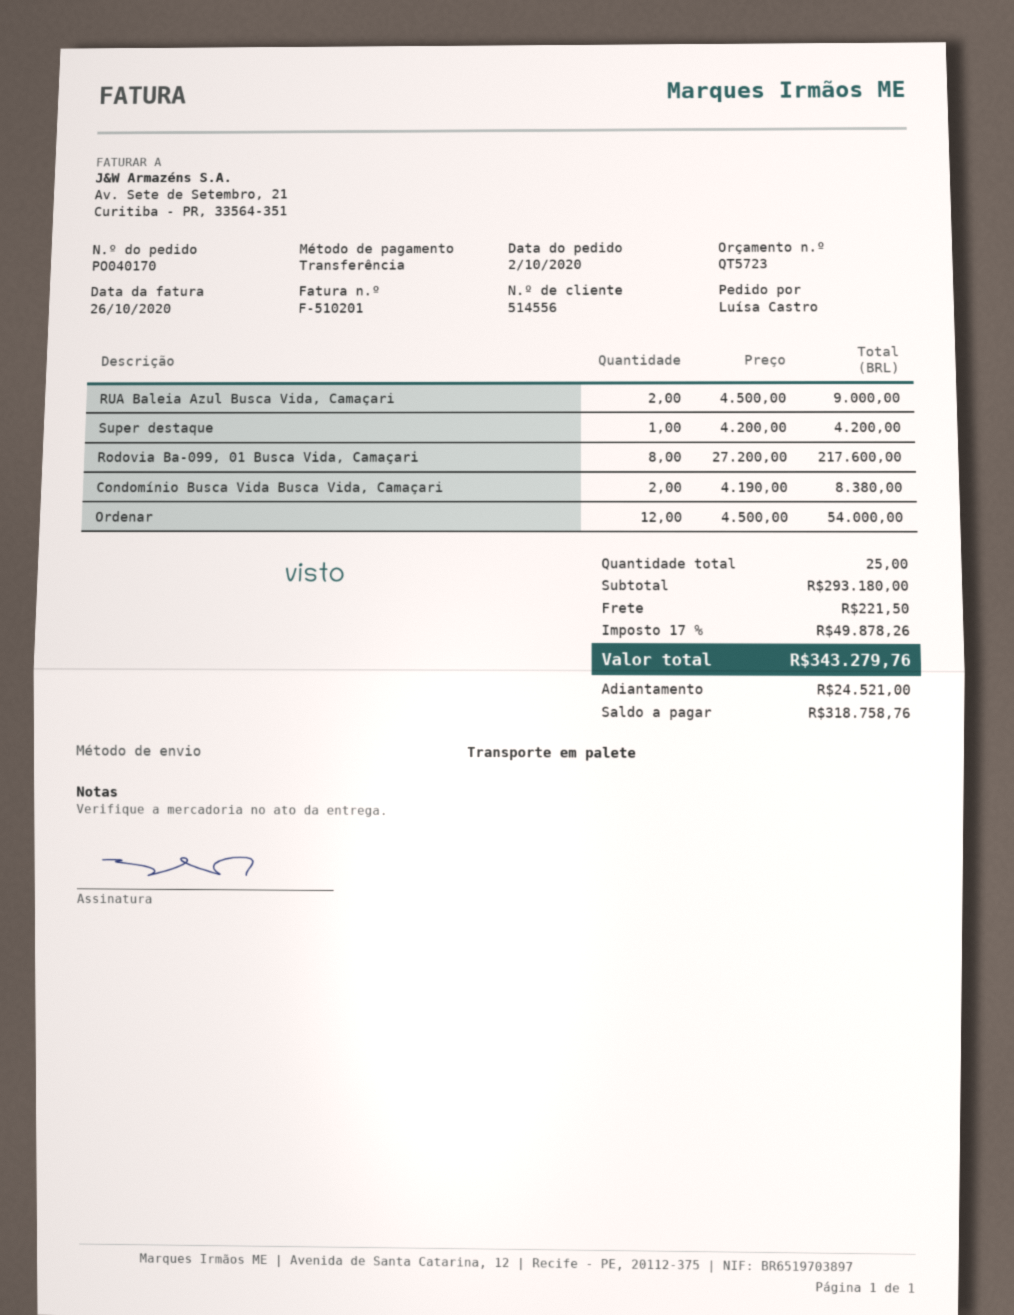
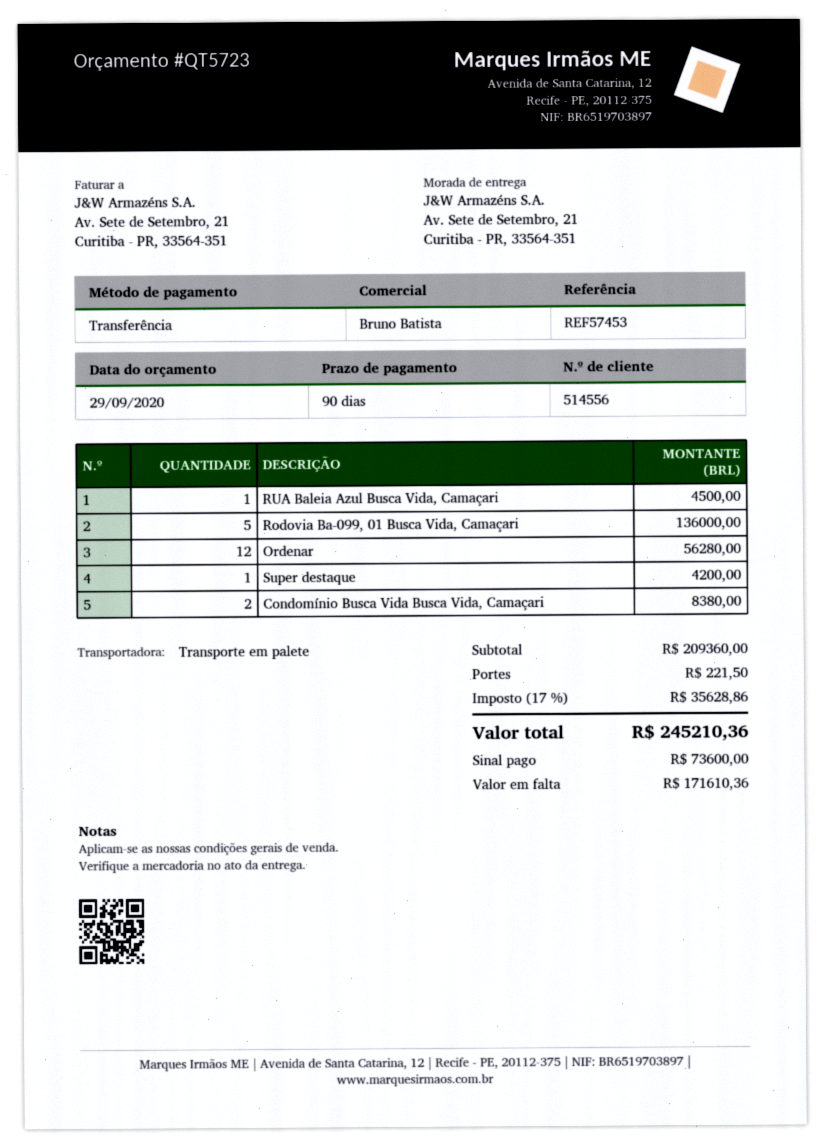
RUA Baleia Azul Busca Vida, Camaçari: 2 for 9000.00 -> 1 for 4500.00
Rodovia Ba-099, 01 Busca Vida, Camaçari: 8 for 217600.00 -> 5 for 136000.00
Ordenar: 12 for 54000.00 -> 12 for 56280.00
subtotal: 293180.00 -> 209360.00
tax: 17% = 49878.26 -> 17% = 35628.86
total: 343279.76 -> 245210.36
deposit: 24521.00 -> 73600.00
balance: 318758.76 -> 171610.36

